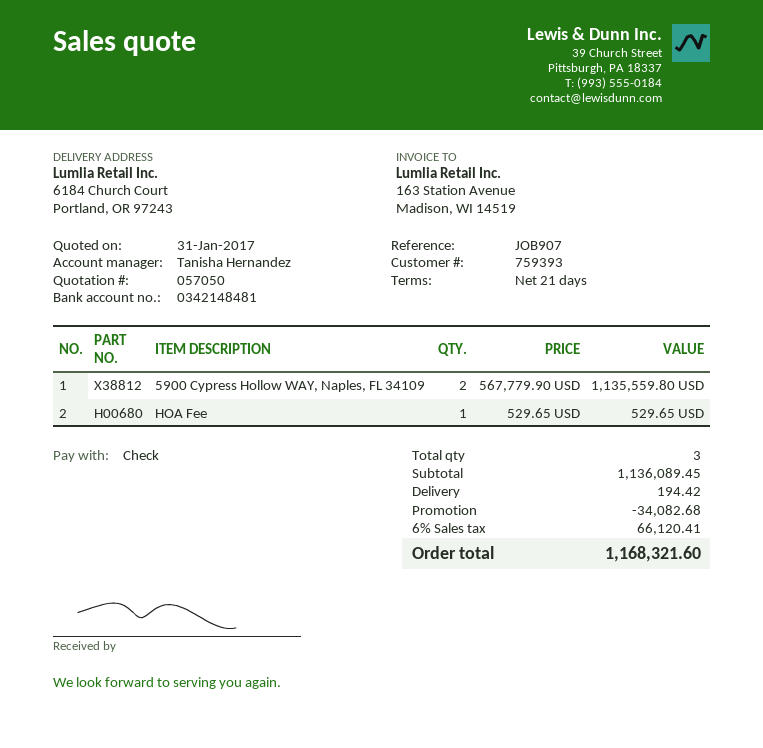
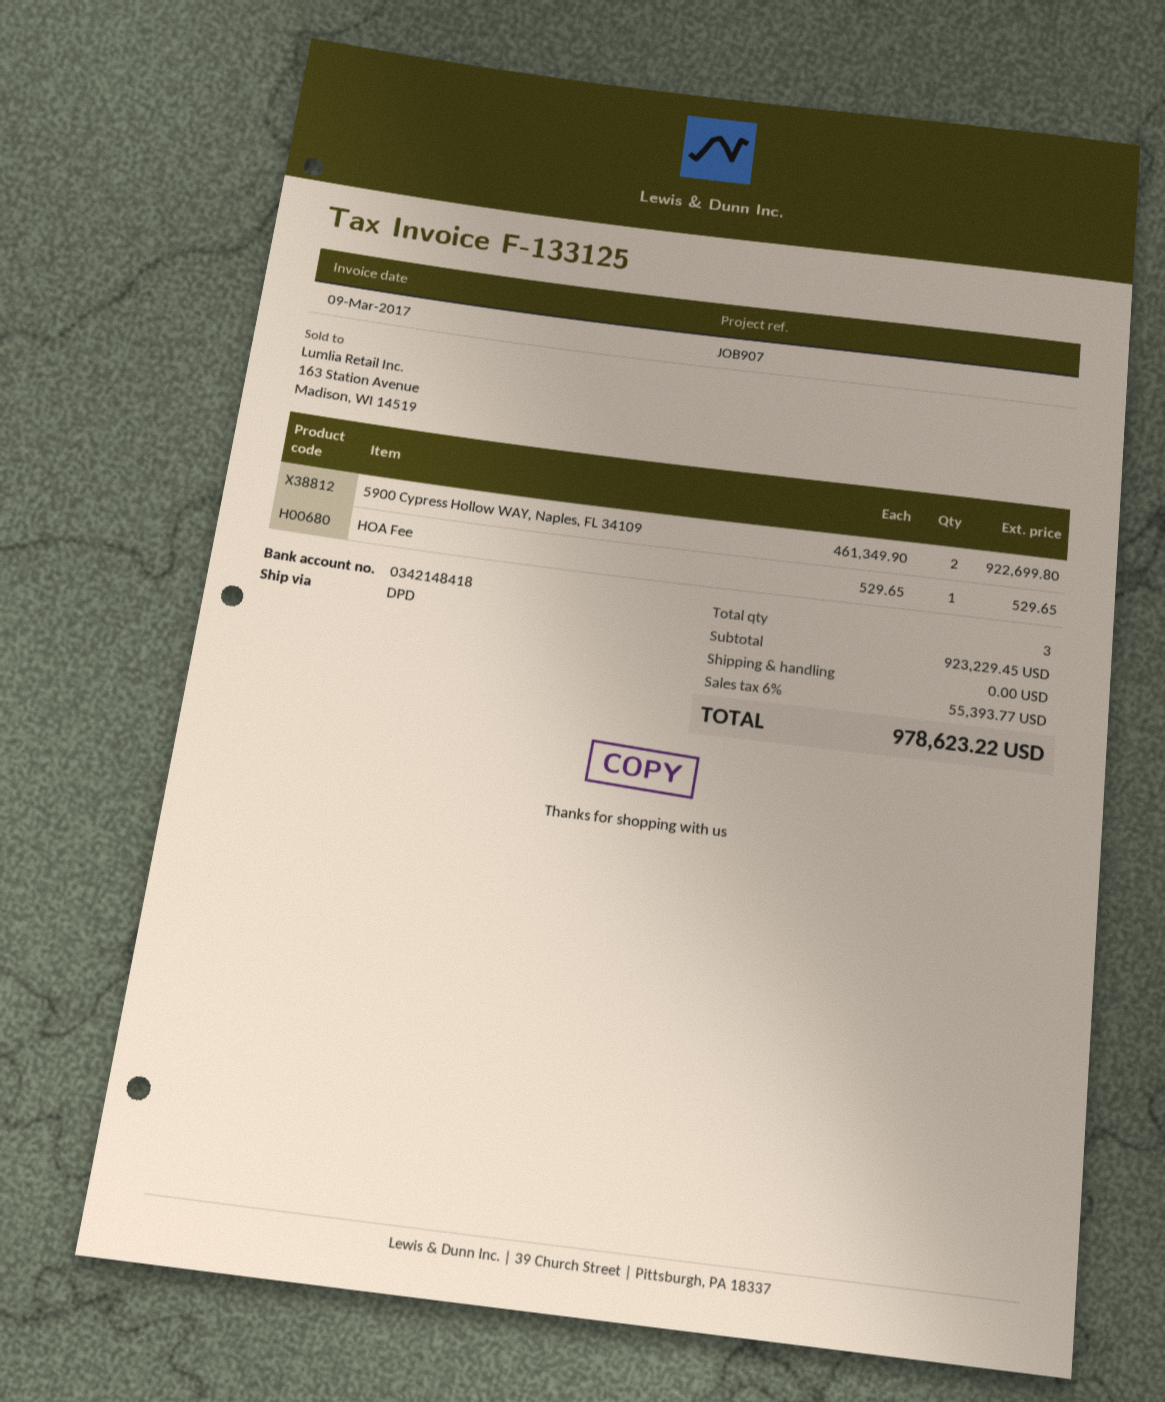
bank account: 0342148481 -> 0342148418
5900 Cypress Hollow WAY, Naples, FL 34109: 2 x 567779.90 = 1135559.80 -> 2 x 461349.90 = 922699.80
subtotal: 1136089.45 -> 923229.45
discount: 34082.68 -> none
shipping: 194.42 -> 0.00
tax: 6% = 66120.41 -> 6% = 55393.77
total: 1168321.60 -> 978623.22

